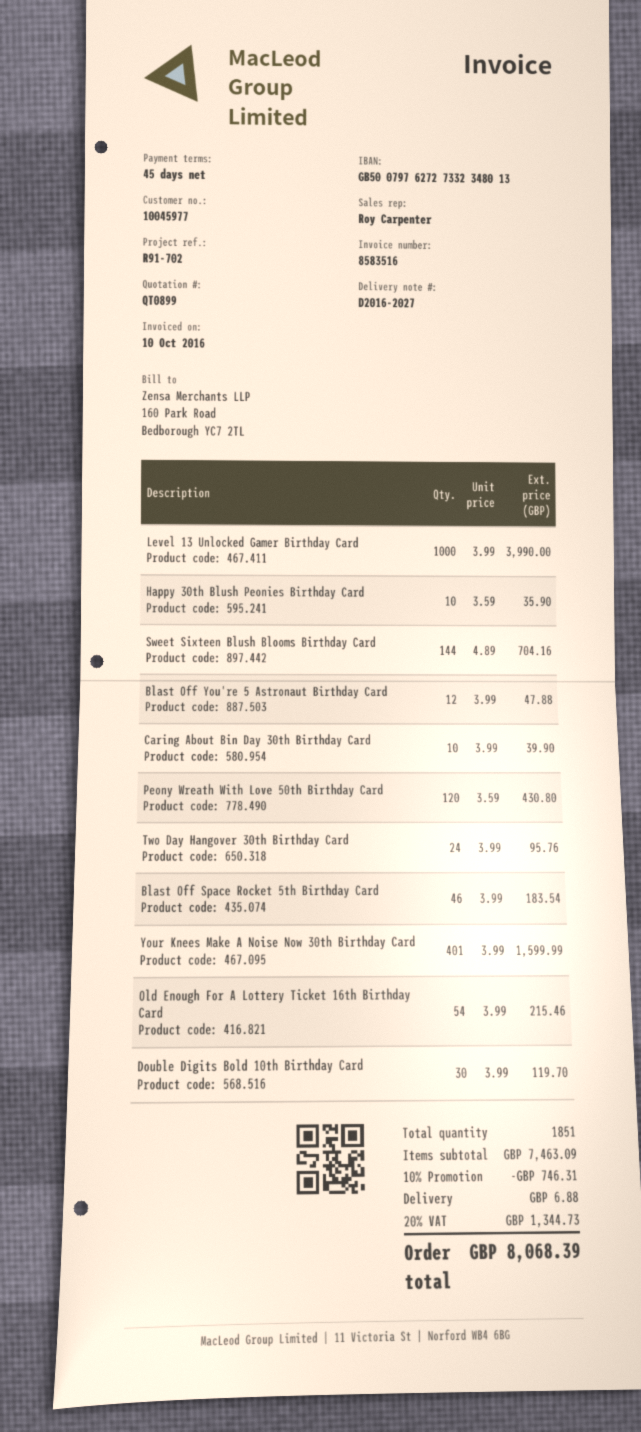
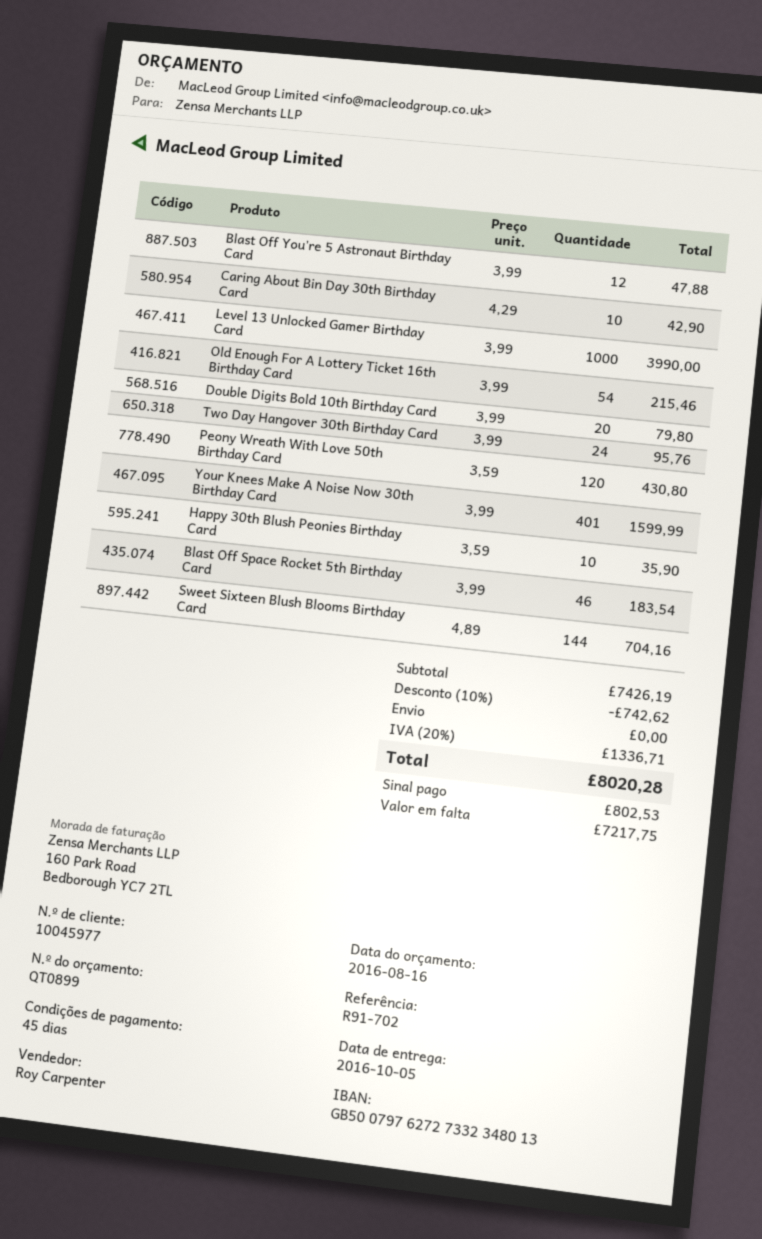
Caring About Bin Day 30th Birthday Card: 10 x 3.99 = 39.90 -> 10 x 4.29 = 42.90
Double Digits Bold 10th Birthday Card: 30 x 3.99 = 119.70 -> 20 x 3.99 = 79.80
subtotal: 7463.09 -> 7426.19
discount: 10% = 746.31 -> 10% = 742.62
shipping: 6.88 -> 0.00
tax: 20% = 1344.73 -> 20% = 1336.71
total: 8068.39 -> 8020.28

